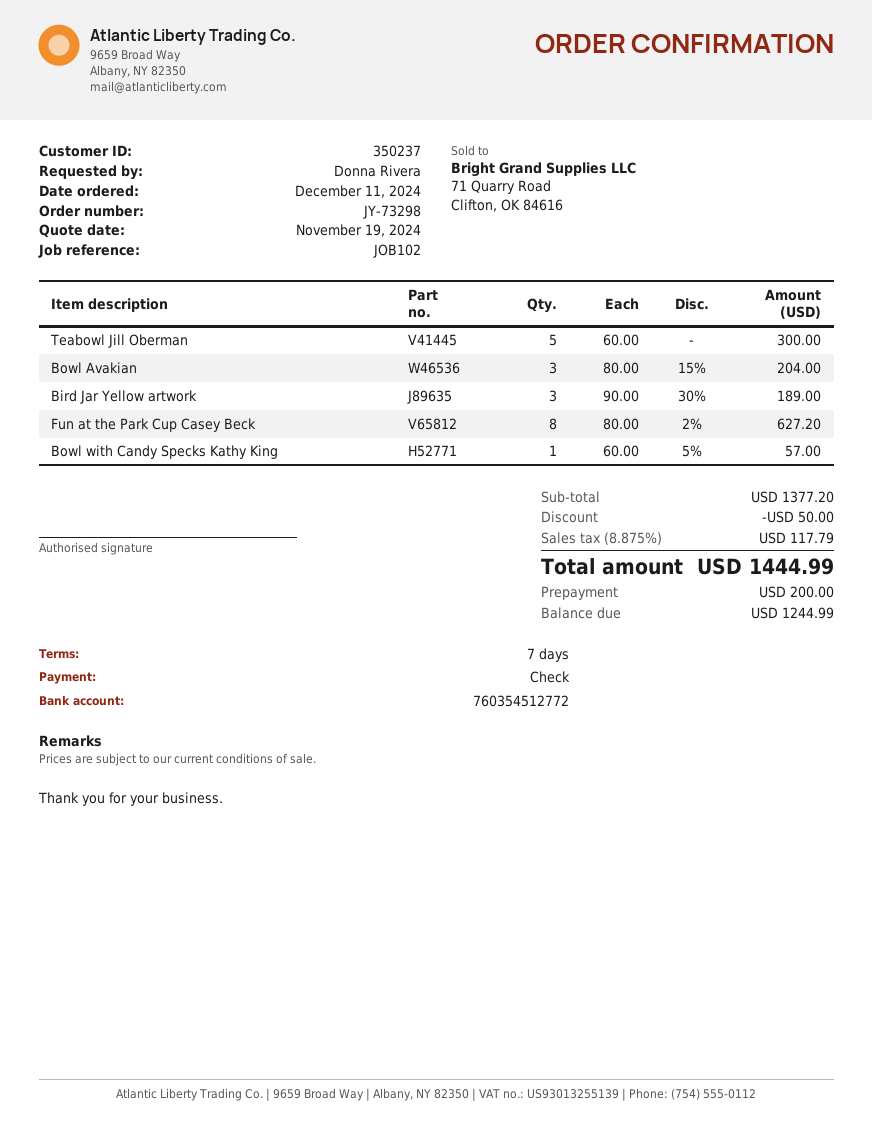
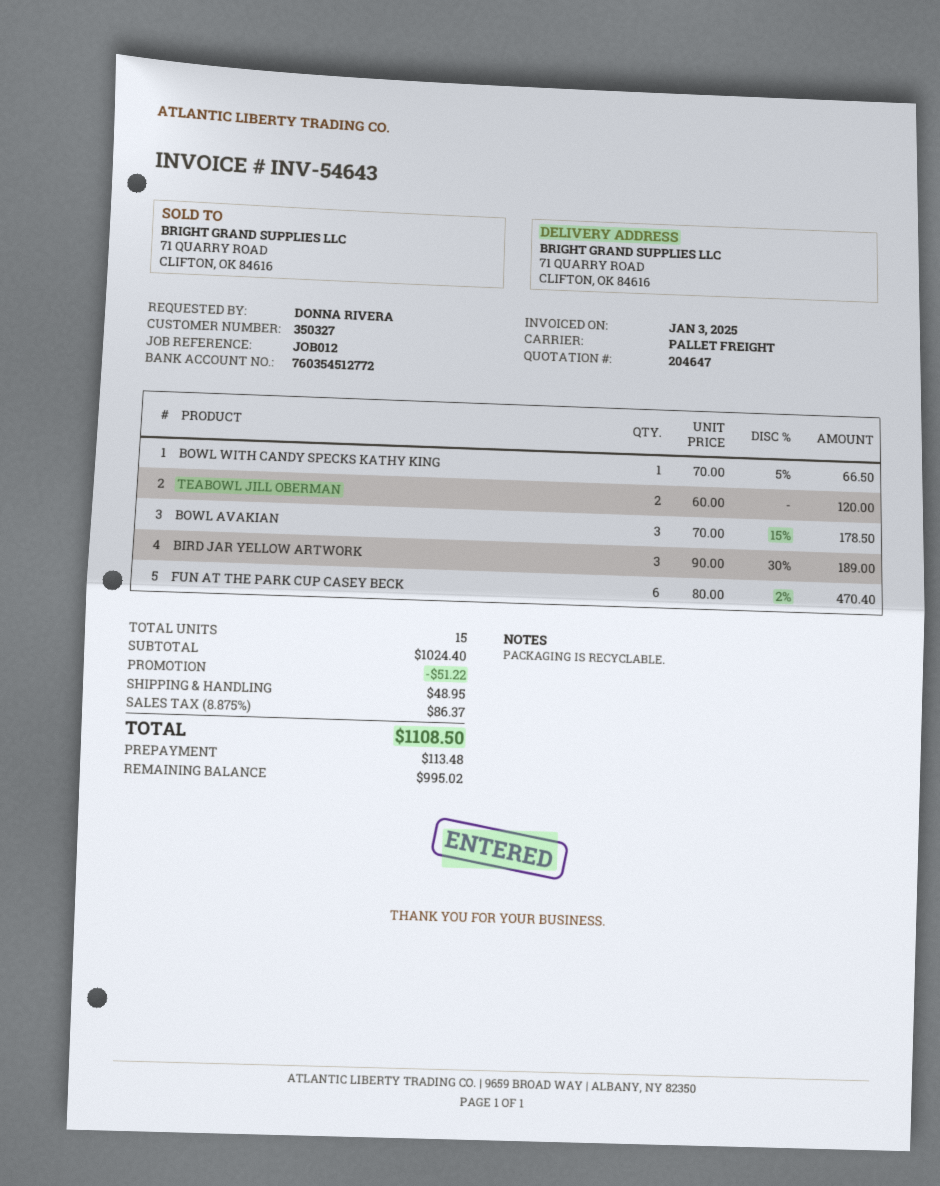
customer number: 350237 -> 350327
reference: JOB102 -> JOB012
Teabowl Jill Oberman: 5 x 60.00 = 300.00 -> 2 x 60.00 = 120.00
Bowl Avakian: 3 x 80.00 - 15% = 204.00 -> 3 x 70.00 - 15% = 178.50
Fun at the Park Cup Casey Beck: 8 x 80.00 - 2% = 627.20 -> 6 x 80.00 - 2% = 470.40
Bowl with Candy Specks Kathy King: 1 x 60.00 - 5% = 57.00 -> 1 x 70.00 - 5% = 66.50
subtotal: 1377.20 -> 1024.40
discount: 50.00 -> 51.22
shipping: none -> 48.95
tax: 8.875% = 117.79 -> 8.875% = 86.37
total: 1444.99 -> 1108.50
deposit: 200.00 -> 113.48
balance: 1244.99 -> 995.02

